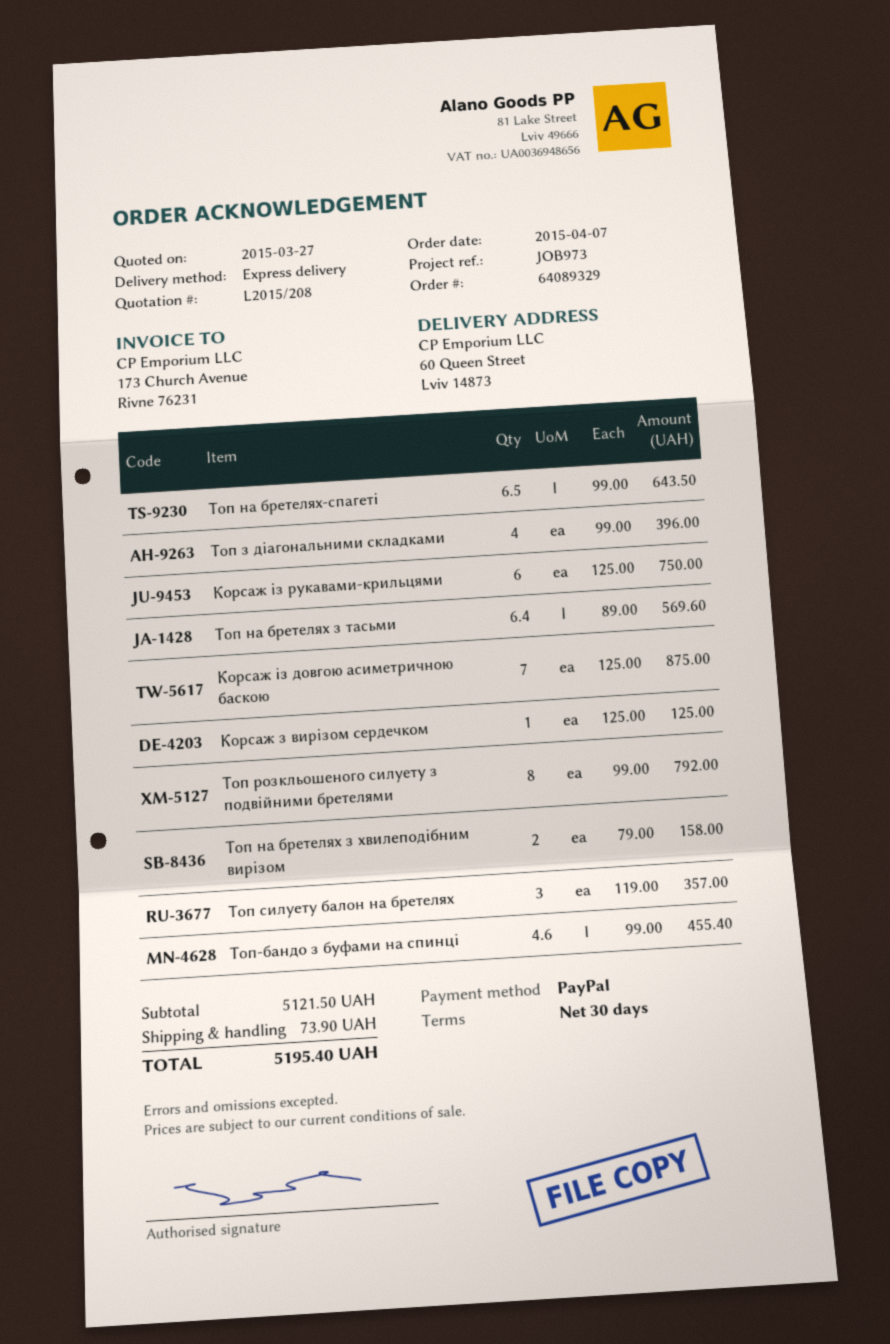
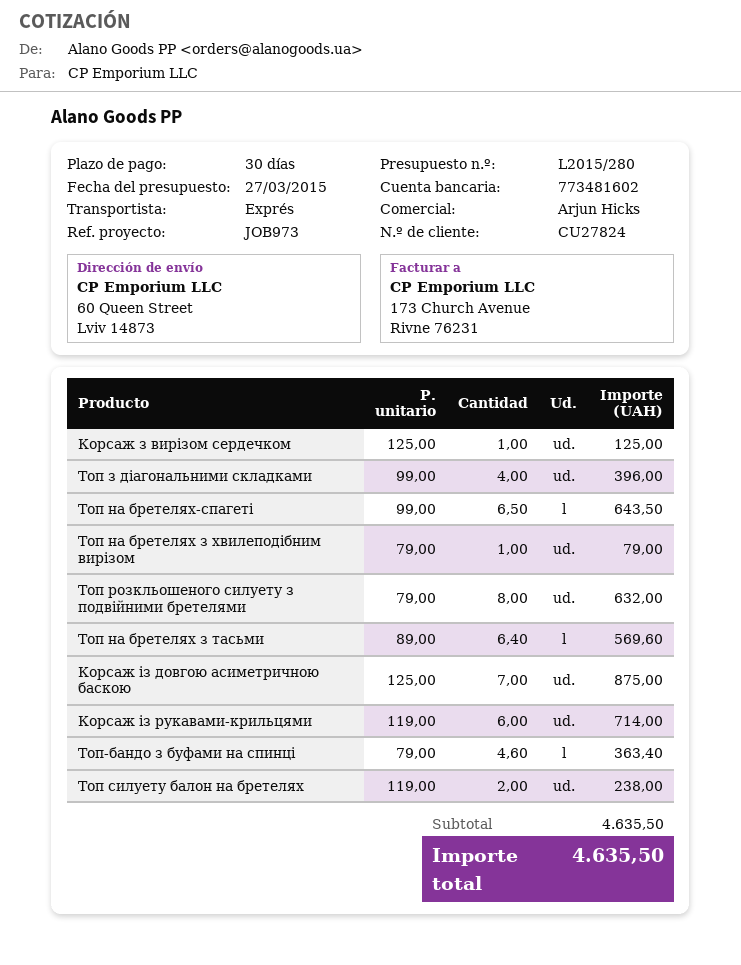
quote number: L2015/208 -> L2015/280
Корсаж із рукавами-крильцями: 6 x 125.00 = 750.00 -> 6 x 119.00 = 714.00
Топ розкльошеного силуету з подвійними бретелями: 8 x 99.00 = 792.00 -> 8 x 79.00 = 632.00
Топ на бретелях з хвилеподібним вирізом: 2 x 79.00 = 158.00 -> 1 x 79.00 = 79.00
Топ силуету балон на бретелях: 3 x 119.00 = 357.00 -> 2 x 119.00 = 238.00
Топ-бандо з буфами на спинці: 4.6 x 99.00 = 455.40 -> 4.6 x 79.00 = 363.40
subtotal: 5121.50 -> 4635.50
shipping: 73.90 -> none
total: 5195.40 -> 4635.50

